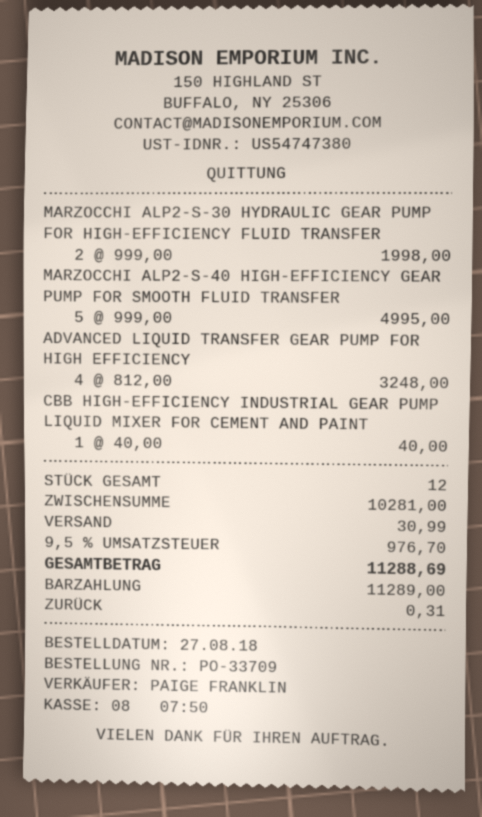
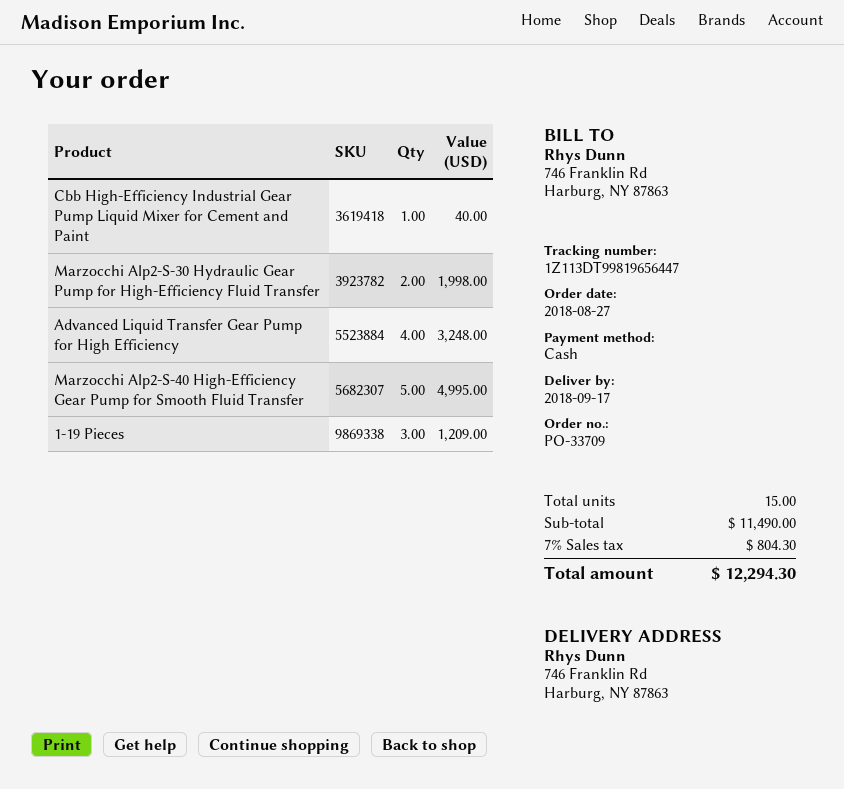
1-19 Pieces: none -> 3 for 1209.00
total quantity: 12 -> 15
subtotal: 10281.00 -> 11490.00
shipping: 30.99 -> none
tax: 9.5% = 976.70 -> 7% = 804.30
total: 11288.69 -> 12294.30

